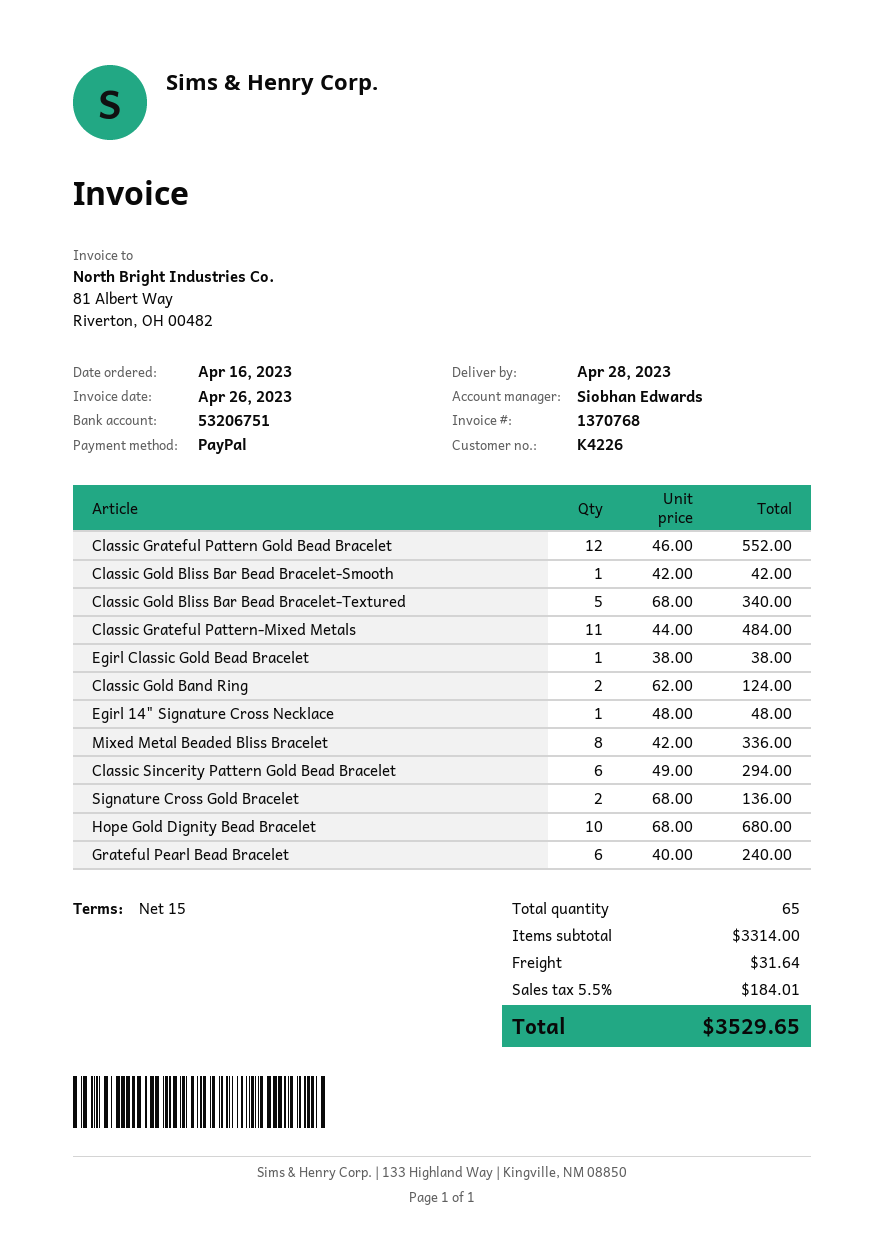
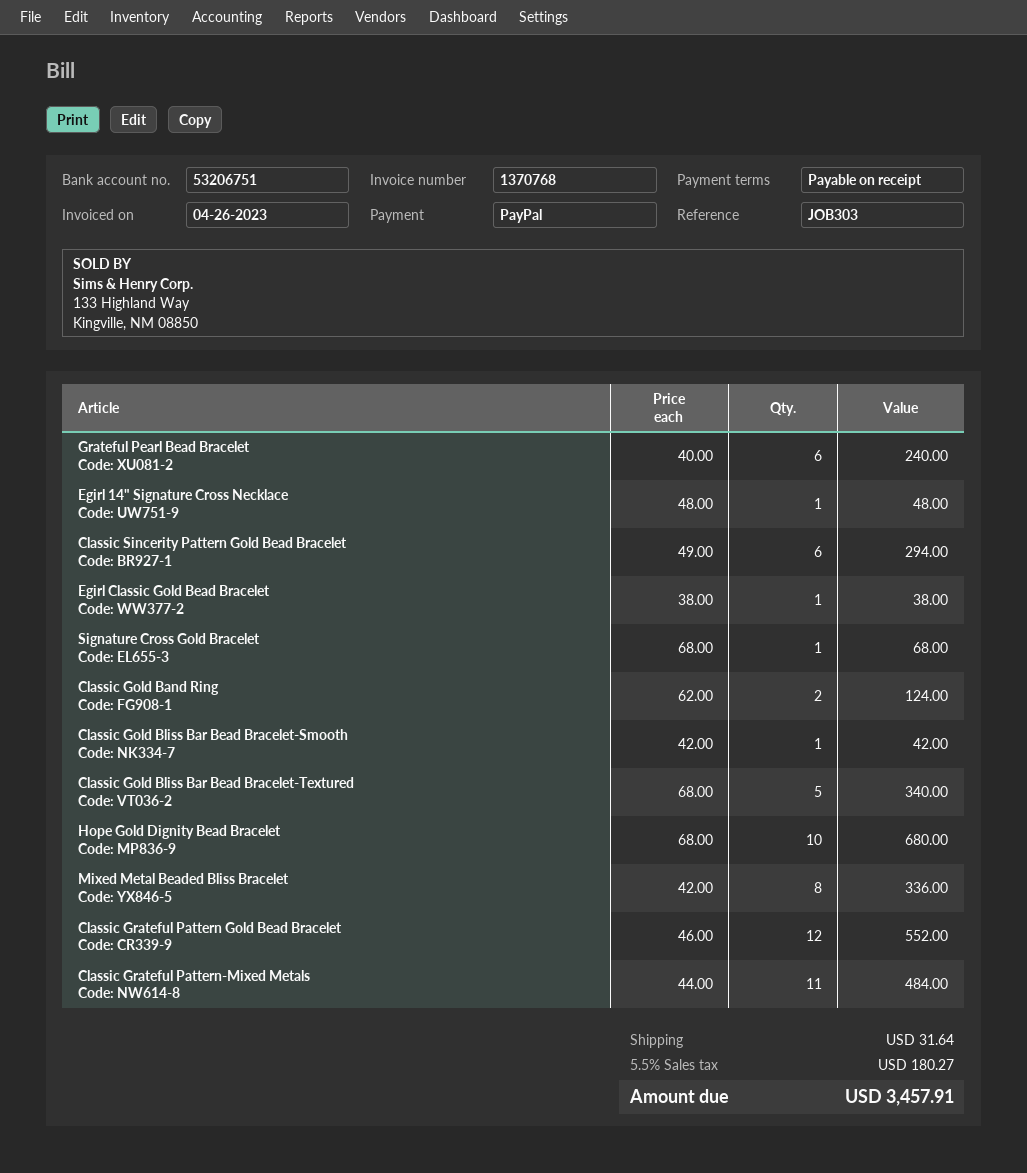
payment terms: 15 days -> on receipt
Signature Cross Gold Bracelet: 2 x 68.00 = 136.00 -> 1 x 68.00 = 68.00
tax: 5.5% = 184.01 -> 5.5% = 180.27
total: 3529.65 -> 3457.91

